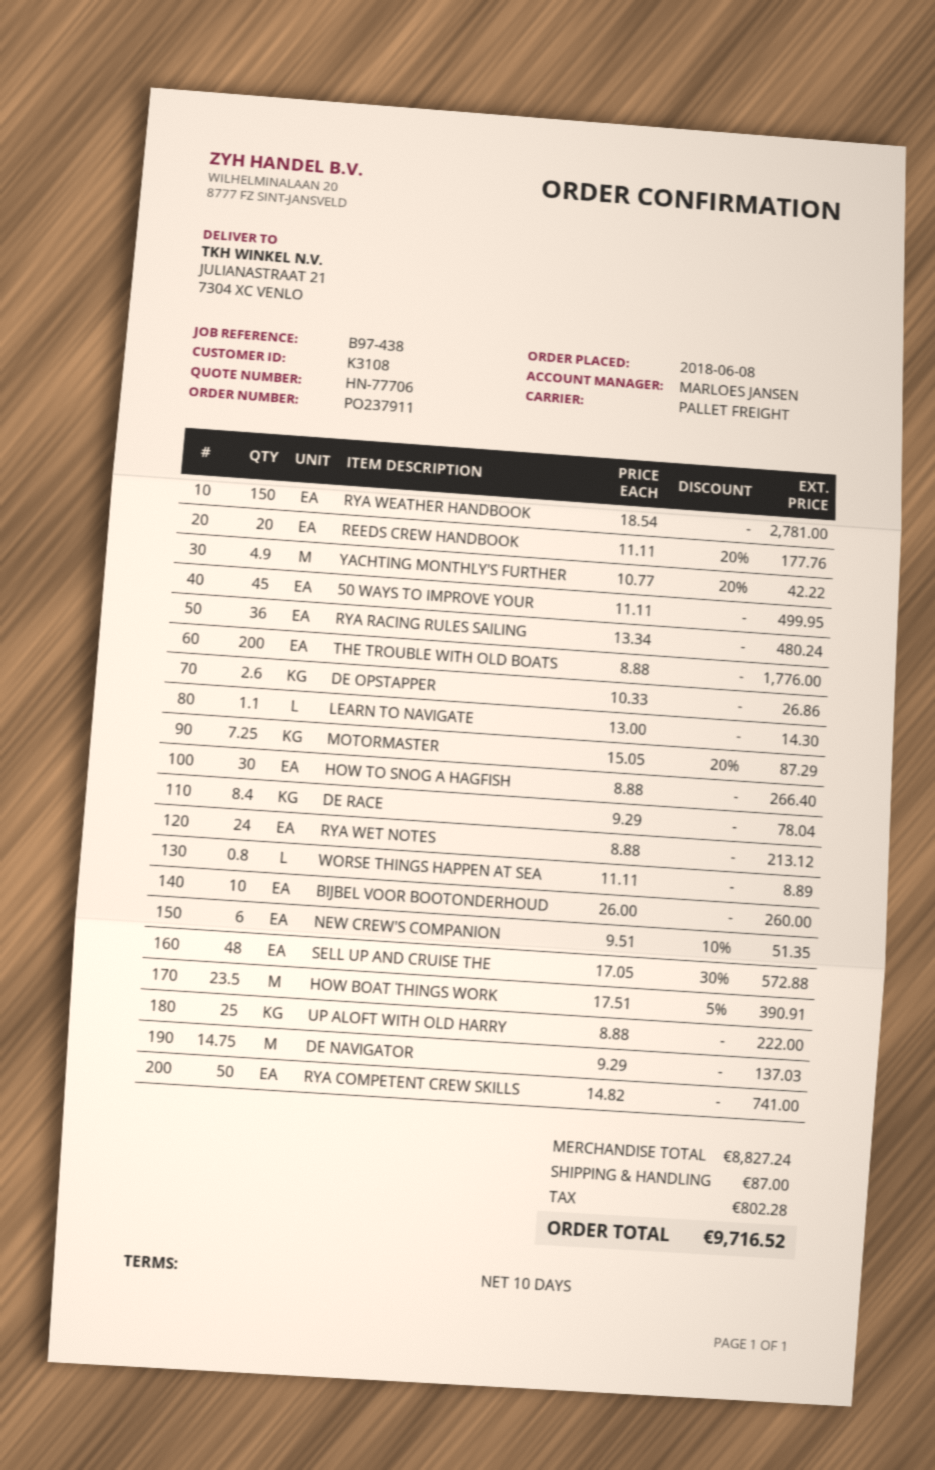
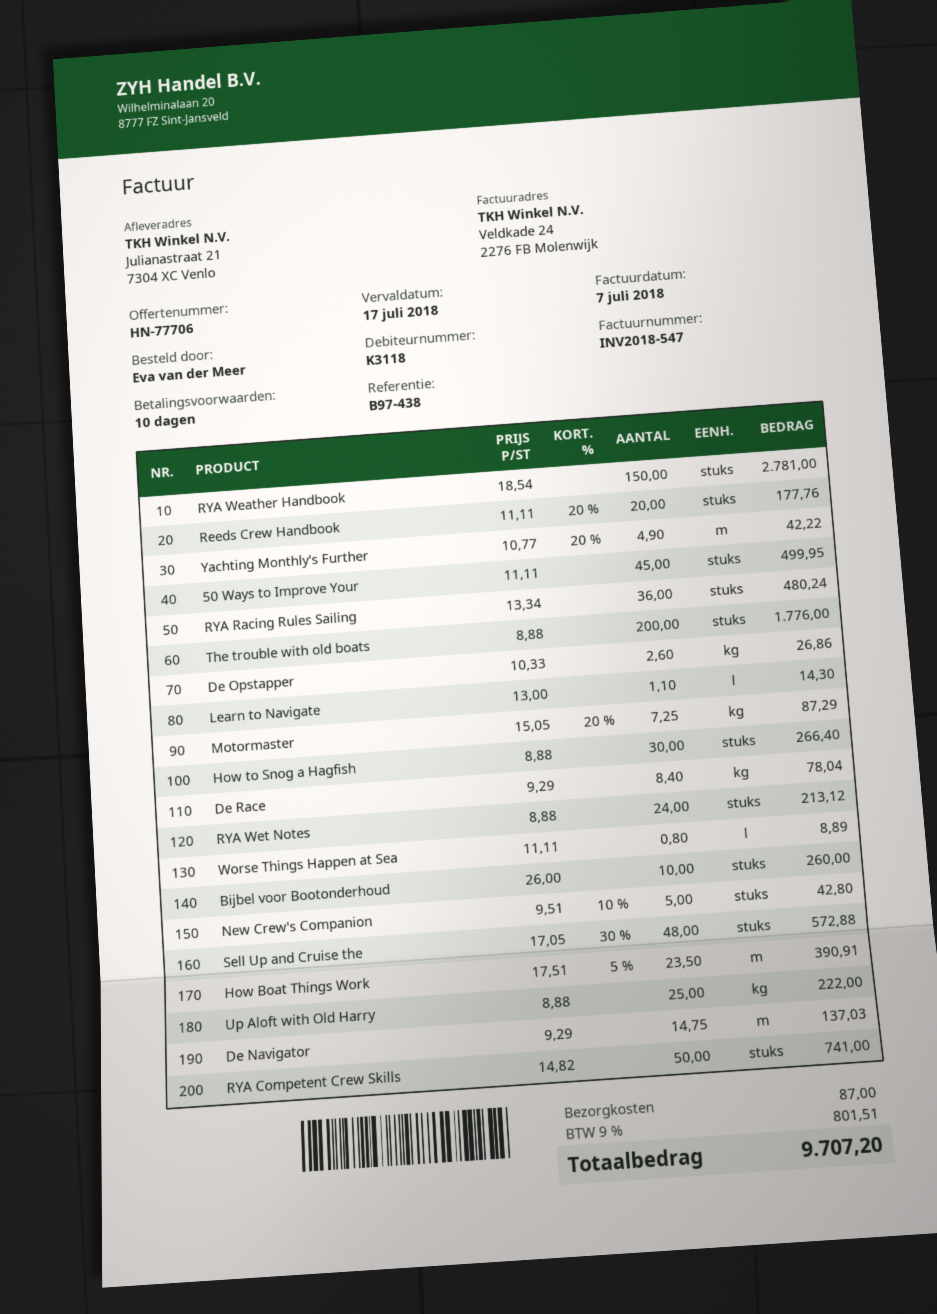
customer number: K3108 -> K3118
NEW CREW'S COMPANION: 6 x 9.51 - 10% = 51.35 -> 5 x 9.51 - 10% = 42.80
tax: 802.28 -> 801.51
total: 9716.52 -> 9707.20

